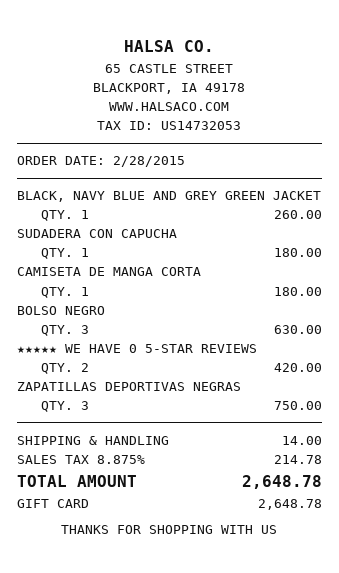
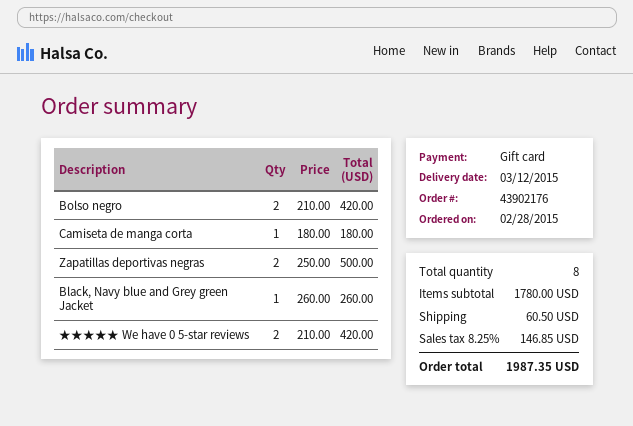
SUDADERA CON CAPUCHA: 1 for 180.00 -> none
BOLSO NEGRO: 3 for 630.00 -> 2 for 420.00
ZAPATILLAS DEPORTIVAS NEGRAS: 3 for 750.00 -> 2 for 500.00
shipping: 14.00 -> 60.50
tax: 8.875% = 214.78 -> 8.25% = 146.85
total: 2648.78 -> 1987.35

